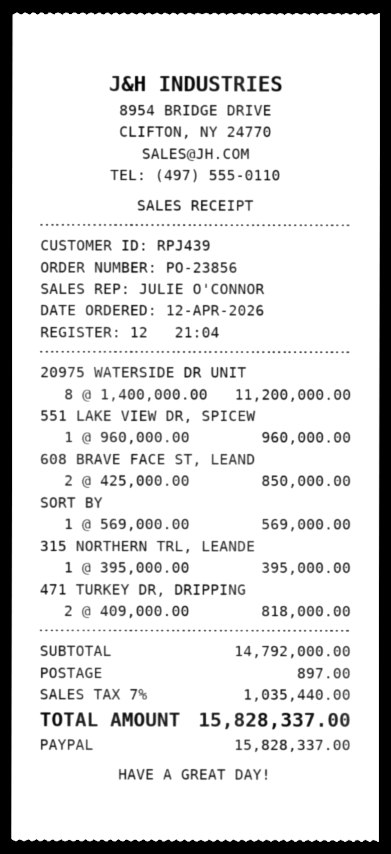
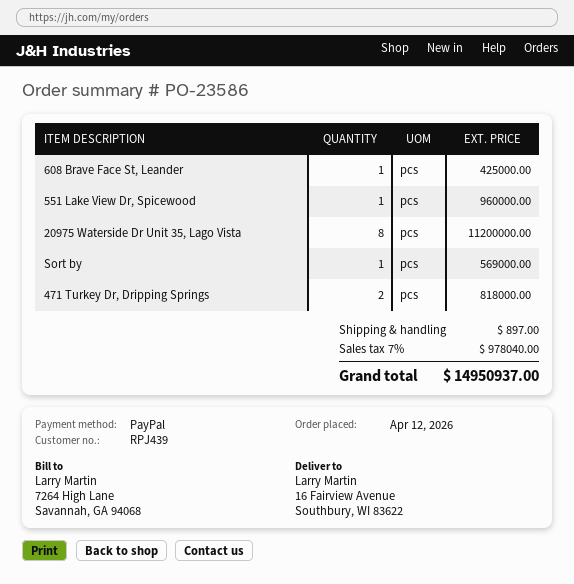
order number: PO-23856 -> PO-23586
608 BRAVE FACE ST, LEAND: 2 for 850000.00 -> 1 for 425000.00
315 NORTHERN TRL, LEANDE: 1 for 395000.00 -> none
tax: 7% = 1035440.00 -> 7% = 978040.00
total: 15828337.00 -> 14950937.00

